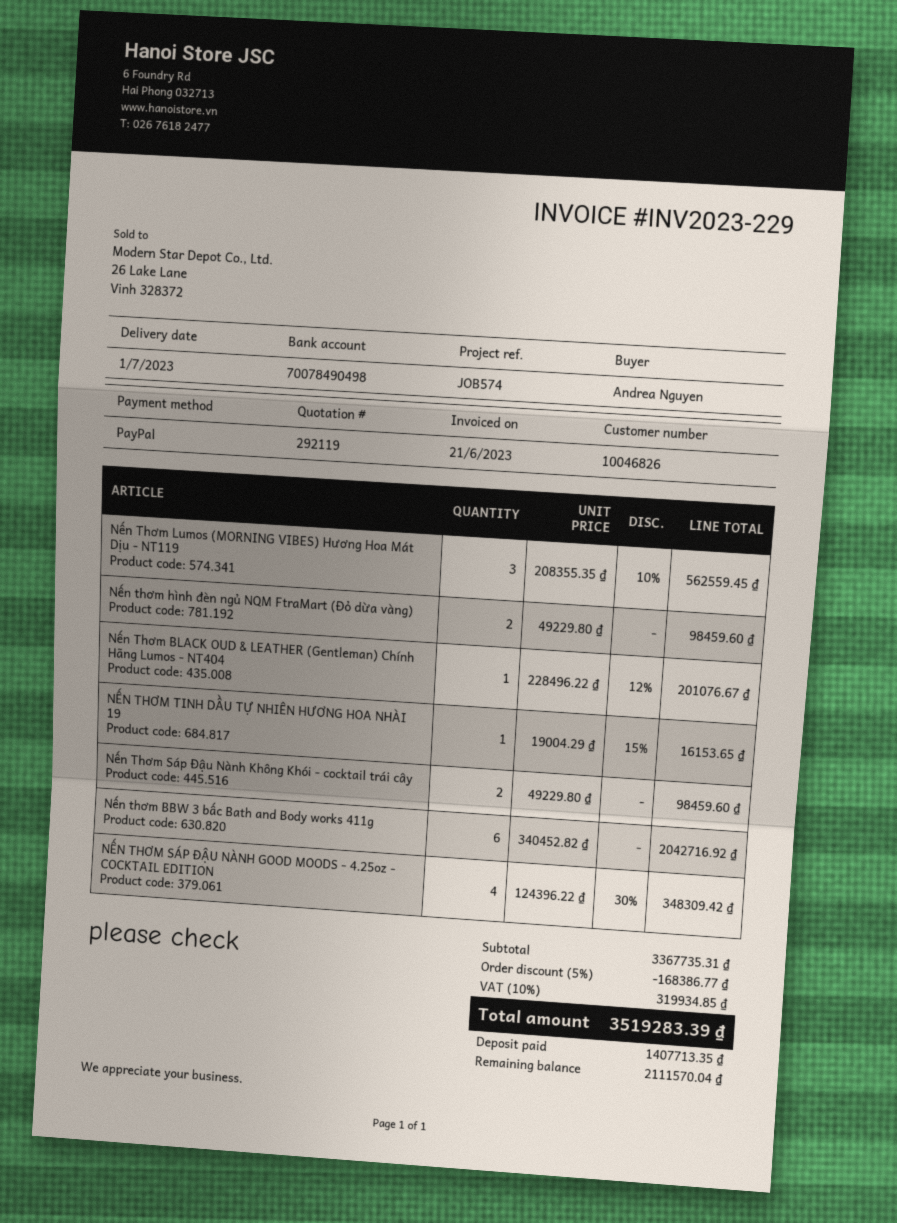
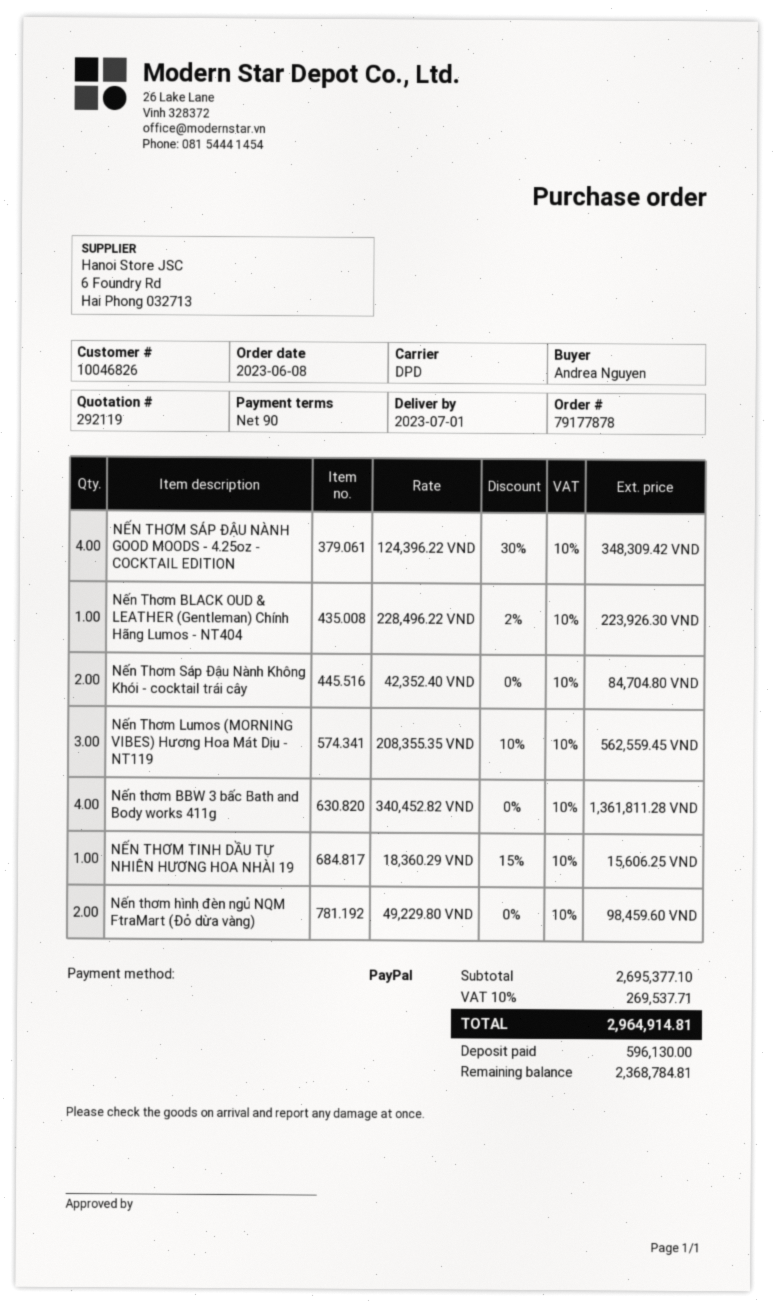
Nến Thơm BLACK OUD & LEATHER (Gentleman) Chính Hãng Lumos - NT404: 1 x 228496.22 - 12% = 201076.67 -> 1 x 228496.22 - 2% = 223926.30
NẾN THƠM TINH DẦU TỰ NHIÊN HƯƠNG HOA NHÀI 19: 1 x 19004.29 - 15% = 16153.65 -> 1 x 18360.29 - 15% = 15606.25
Nến Thơm Sáp Đậu Nành Không Khói - cocktail trái cây: 2 x 49229.80 = 98459.60 -> 2 x 42352.40 = 84704.80
Nến thơm BBW 3 bấc Bath and Body works 411g: 6 x 340452.82 = 2042716.92 -> 4 x 340452.82 = 1361811.28
subtotal: 3367735.31 -> 2695377.10
discount: 5% = 168386.77 -> none
tax: 10% = 319934.85 -> 10% = 269537.71
total: 3519283.39 -> 2964914.81
deposit: 1407713.35 -> 596130.00
balance: 2111570.04 -> 2368784.81

